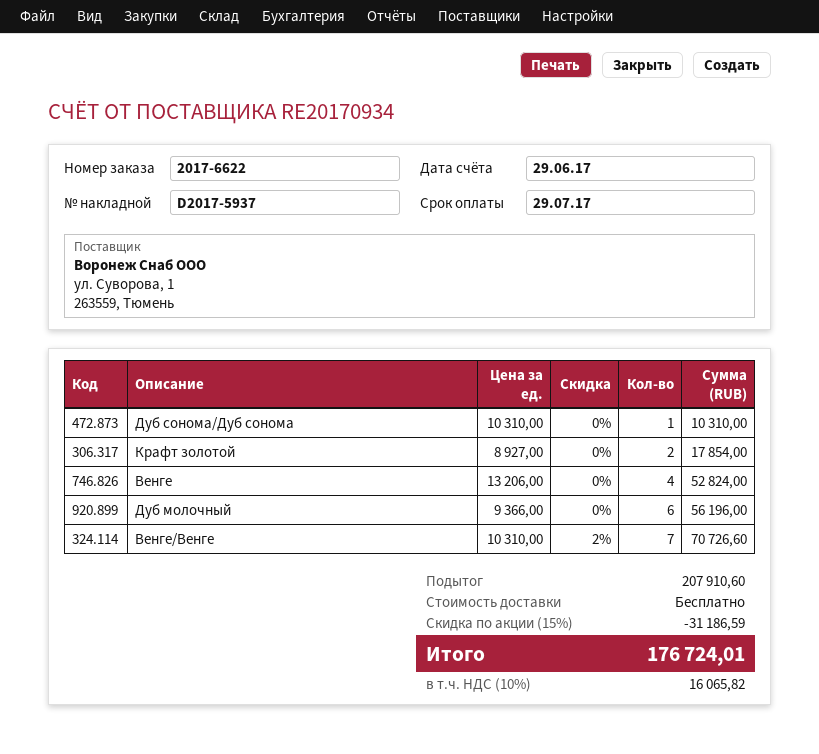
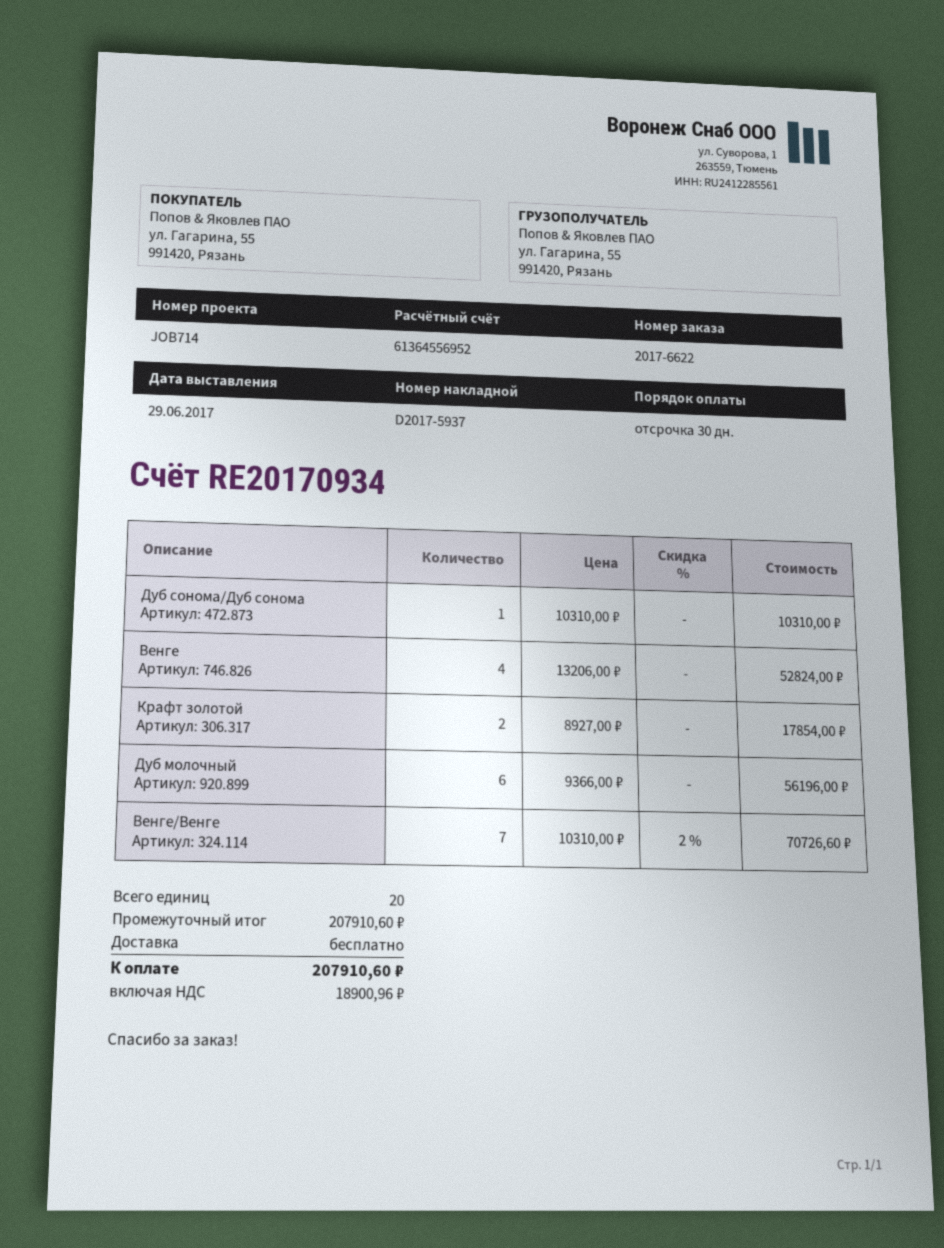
discount: 15% = 31186.59 -> none
tax: 16065.82 -> 18900.96
total: 176724.01 -> 207910.60

